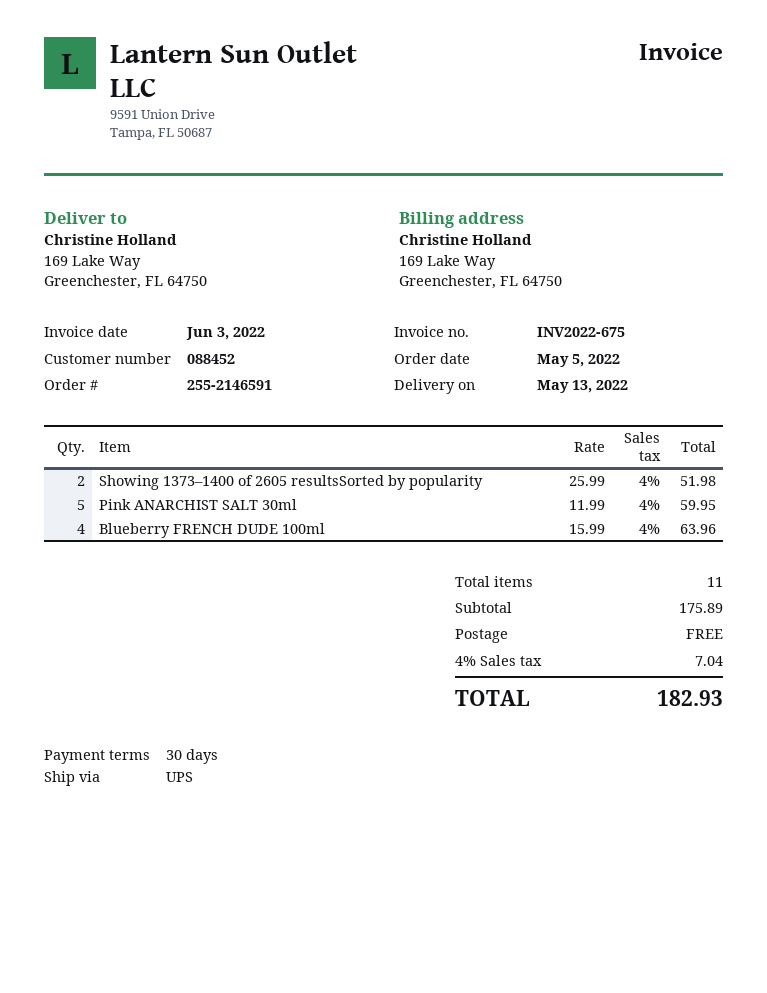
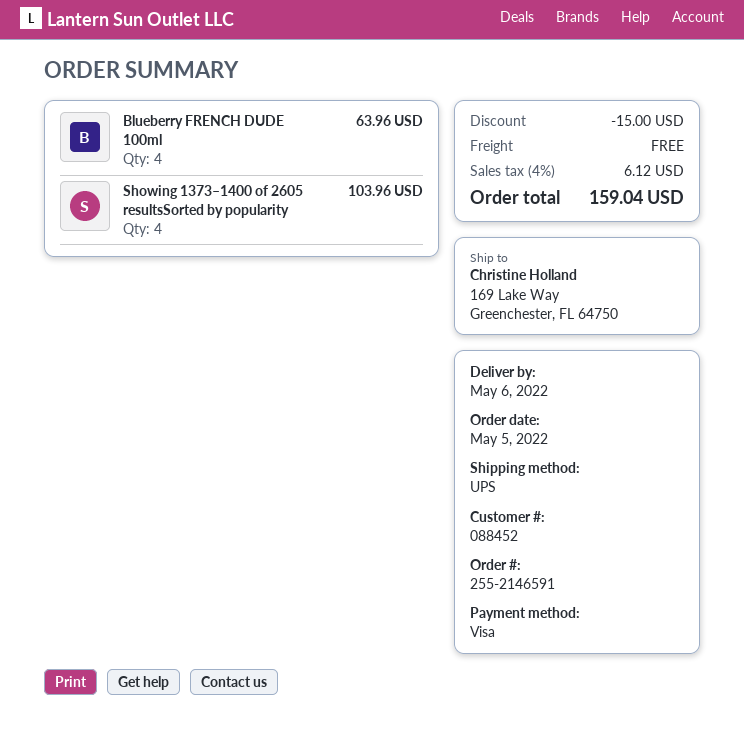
delivery date: 2022-05-13 -> 2022-05-06
Showing 1373–1400 of 2605 resultsSorted by popularity: 2 for 51.98 -> 4 for 103.96
Pink ANARCHIST SALT 30ml: 5 for 59.95 -> none
discount: none -> 15.00
tax: 4% = 7.04 -> 4% = 6.12
total: 182.93 -> 159.04

